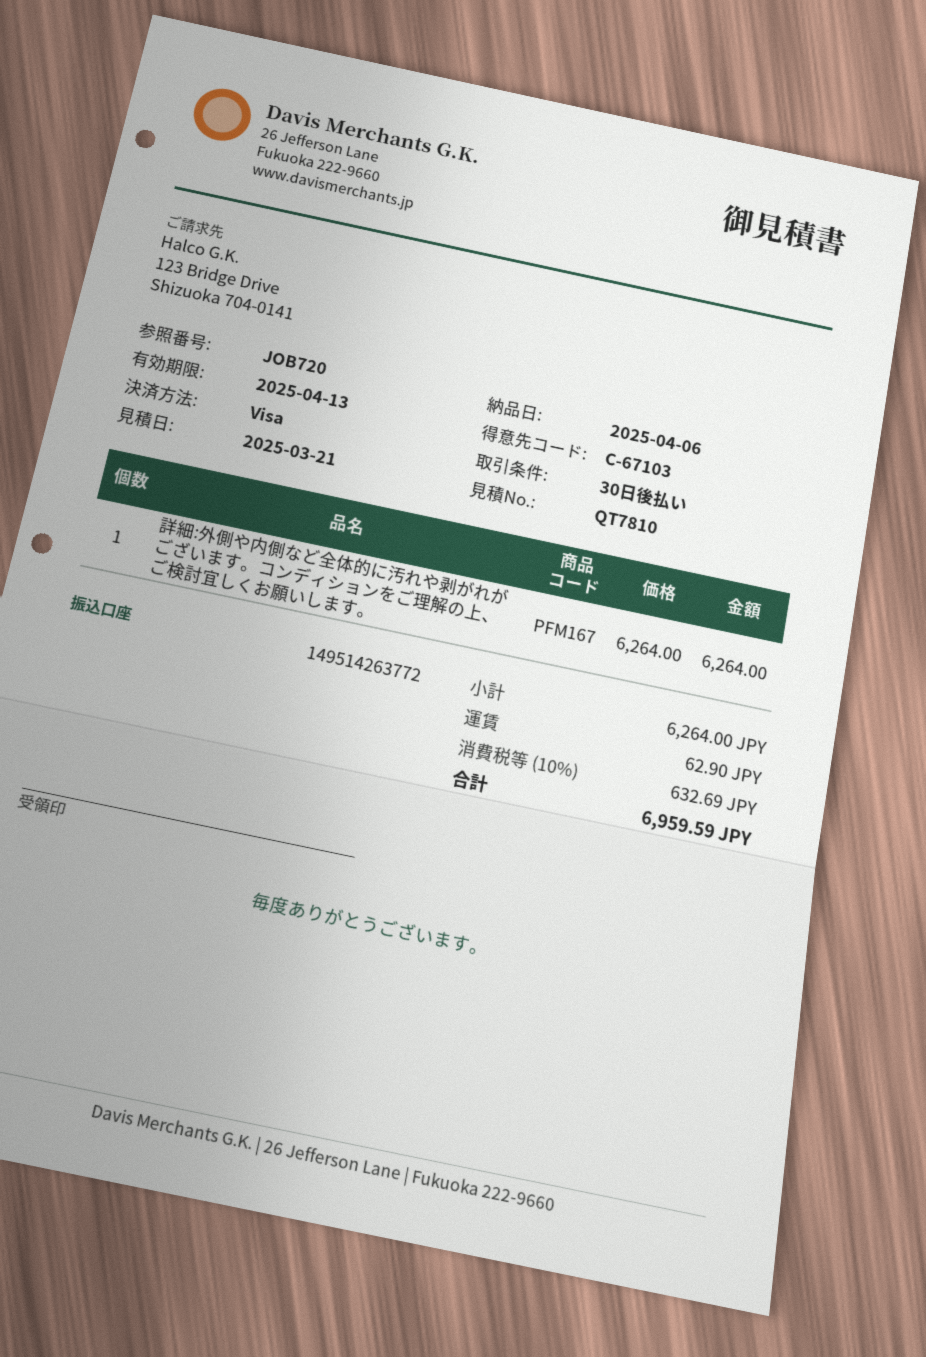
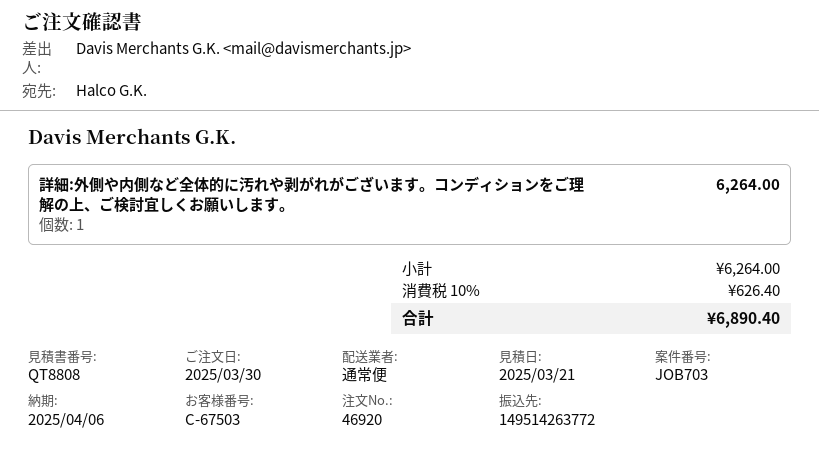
quote number: QT7810 -> QT8808
customer number: C-67103 -> C-67503
reference: JOB720 -> JOB703
shipping: 62.90 -> none
tax: 10% = 632.69 -> 10% = 626.40
total: 6959.59 -> 6890.40

